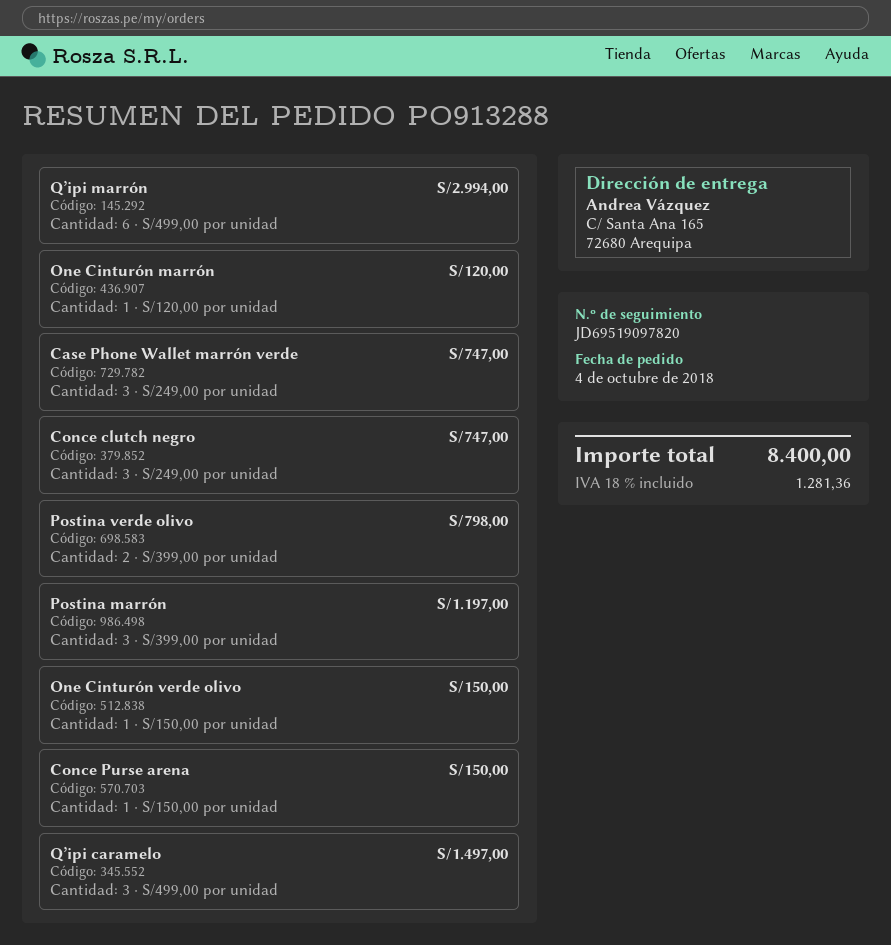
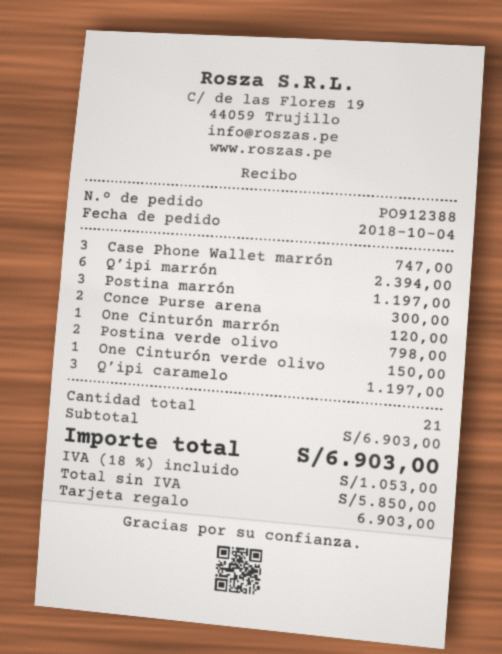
order number: PO913288 -> PO912388
Q’ipi marrón: 6 for 2994.00 -> 6 for 2394.00
Conce clutch negro: 3 for 747.00 -> none
Conce Purse arena: 1 for 150.00 -> 2 for 300.00
Q’ipi caramelo: 3 for 1497.00 -> 3 for 1197.00
tax: 18% = 1281.36 -> 18% = 1053.00
total: 8400.00 -> 6903.00

